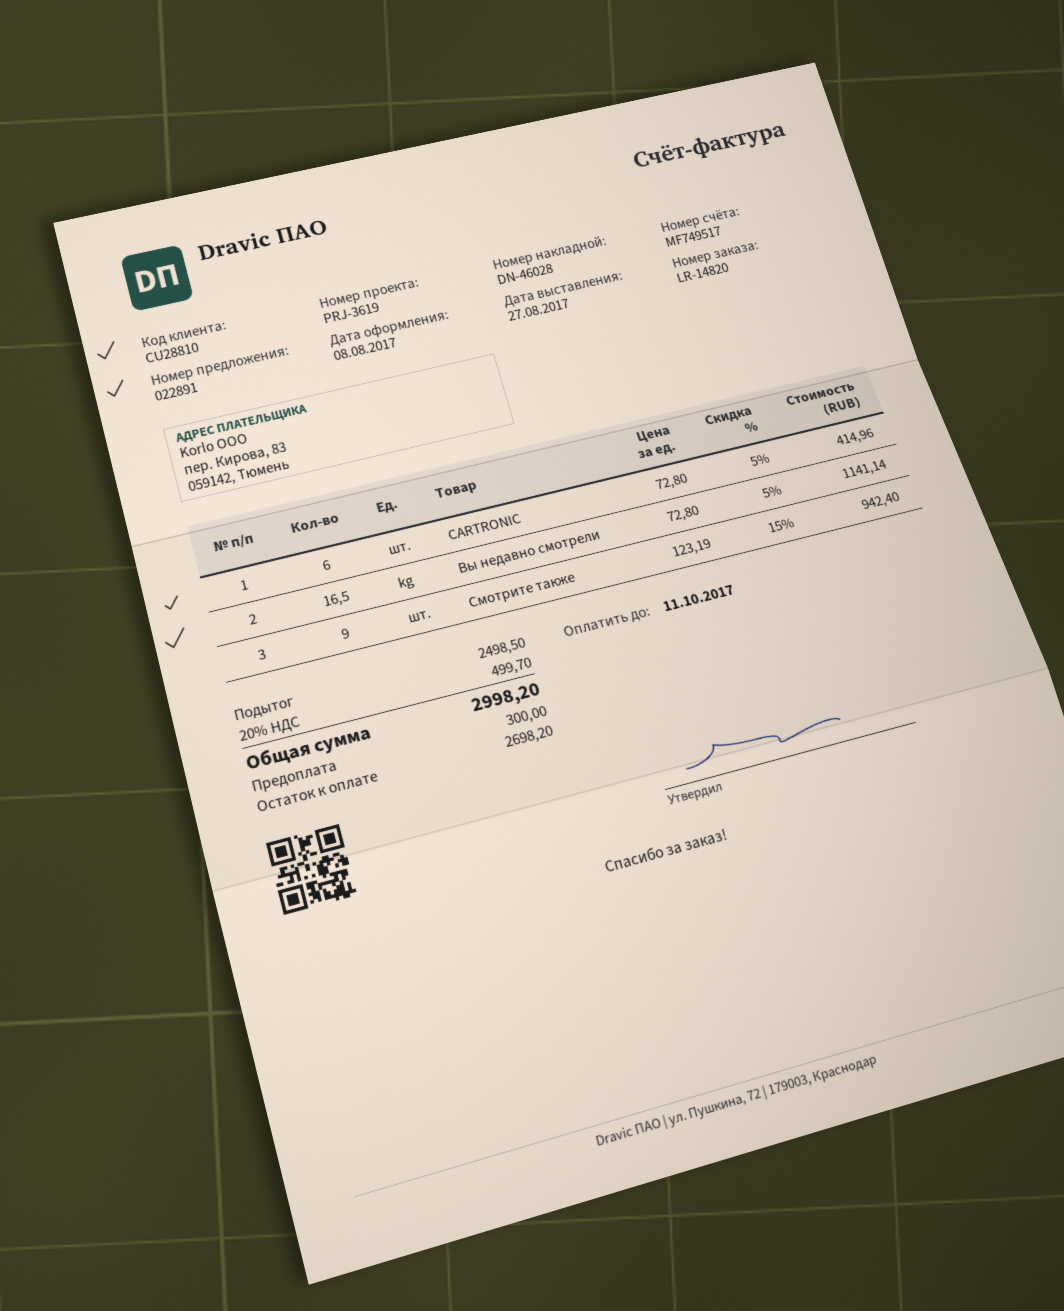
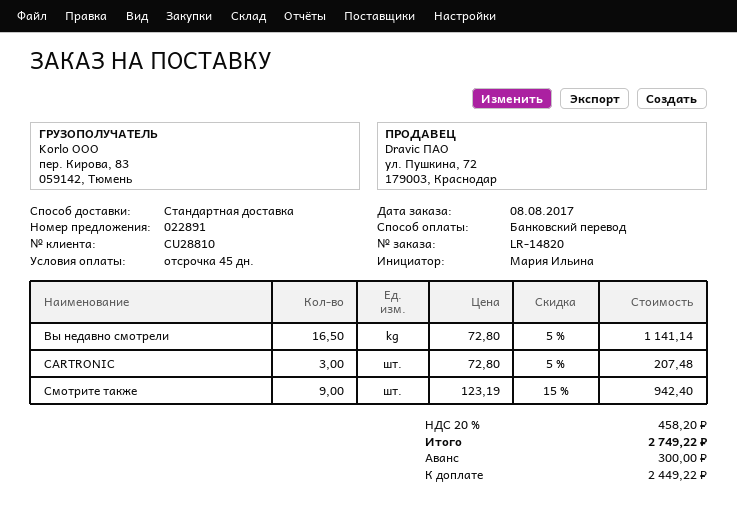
CARTRONIC: 6 x 72.80 - 5% = 414.96 -> 3 x 72.80 - 5% = 207.48
tax: 20% = 499.70 -> 20% = 458.20
total: 2998.20 -> 2749.22
balance: 2698.20 -> 2449.22

